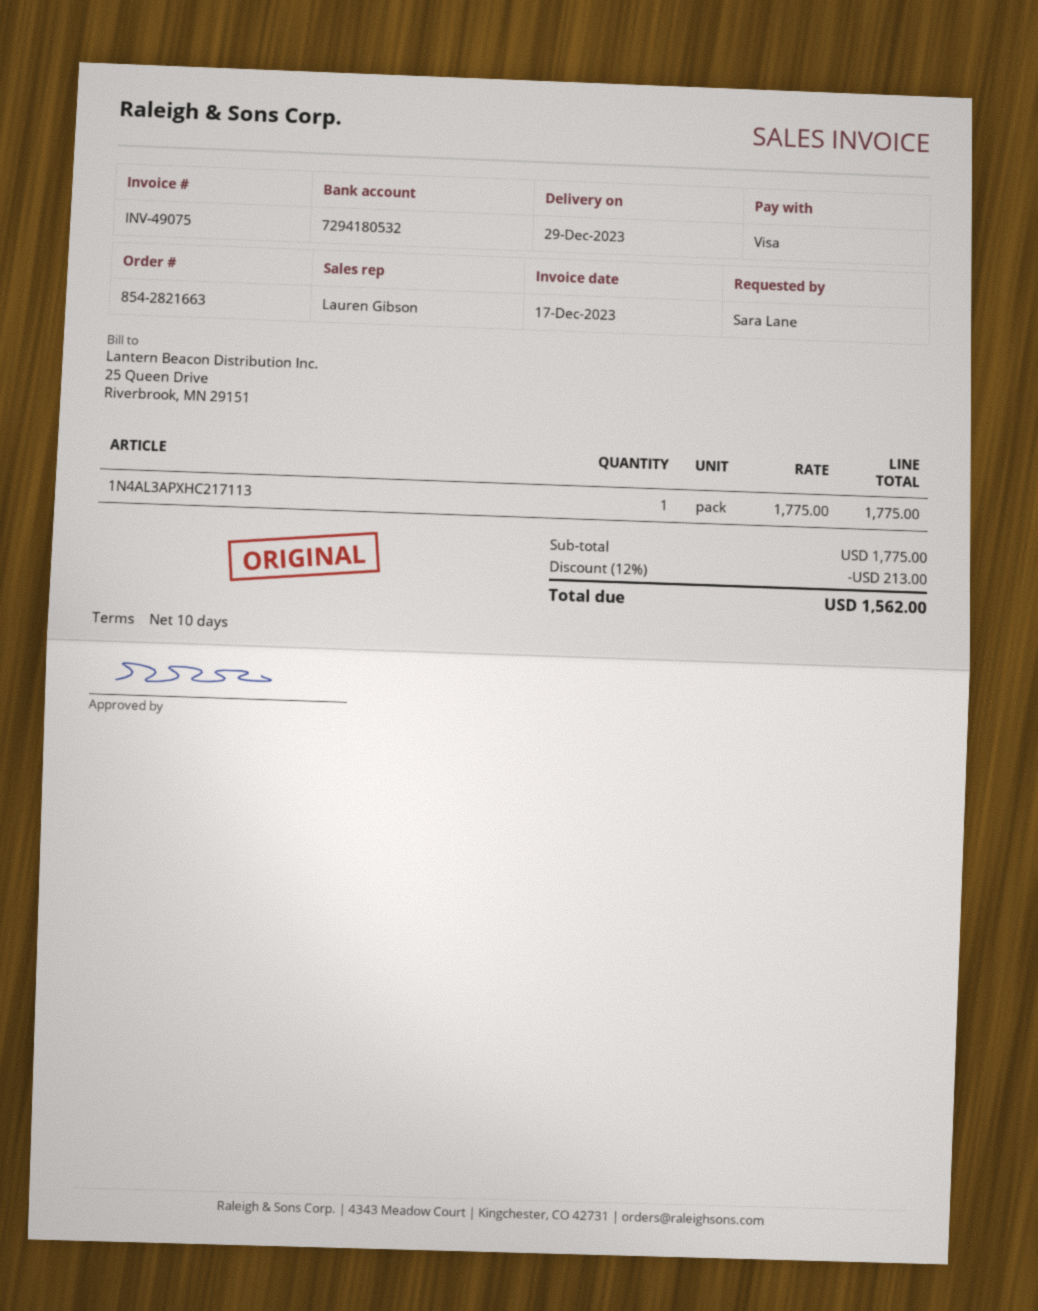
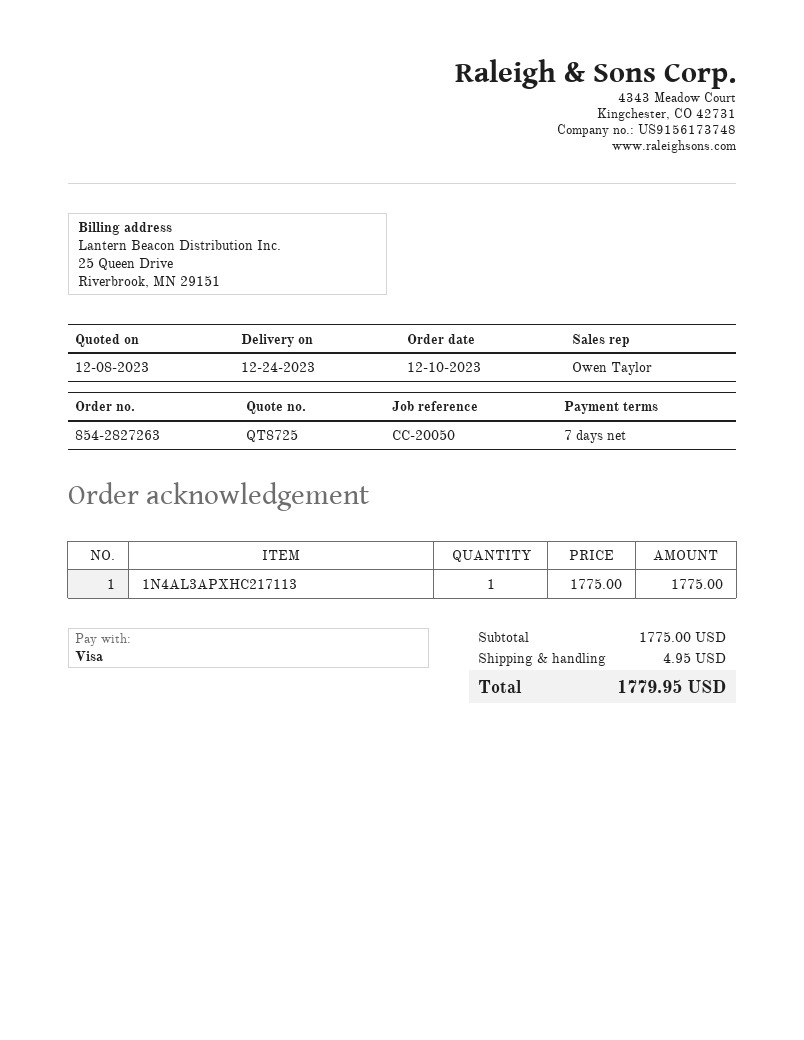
order number: 854-2821663 -> 854-2827263
delivery date: 2023-12-29 -> 2023-12-24
payment terms: 10 days -> 7 days
sales rep: Lauren Gibson -> Owen Taylor
discount: 12% = 213.00 -> none
shipping: none -> 4.95
total: 1562.00 -> 1779.95

